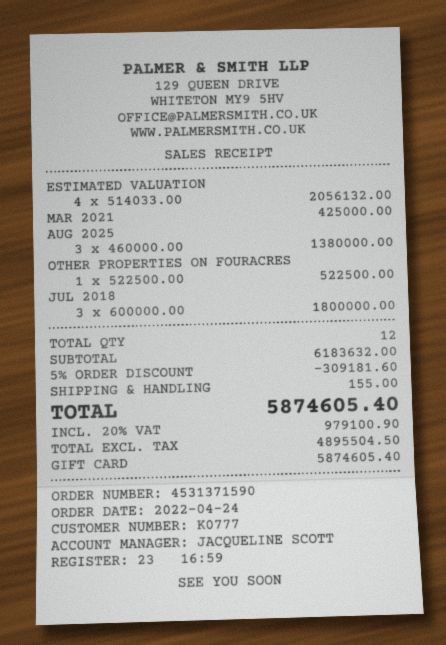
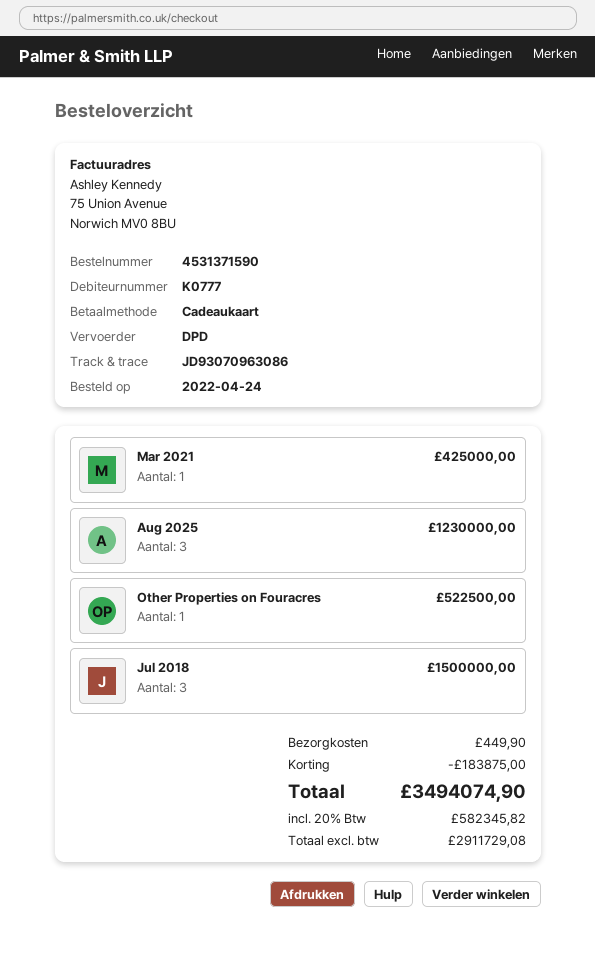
ESTIMATED VALUATION: 4 for 2056132.00 -> none
AUG 2025: 3 for 1380000.00 -> 3 for 1230000.00
JUL 2018: 3 for 1800000.00 -> 3 for 1500000.00
discount: 309181.60 -> 183875.00
shipping: 155.00 -> 449.90
net: 4895504.50 -> 2911729.08
tax: 20% = 979100.90 -> 20% = 582345.82
total: 5874605.40 -> 3494074.90

